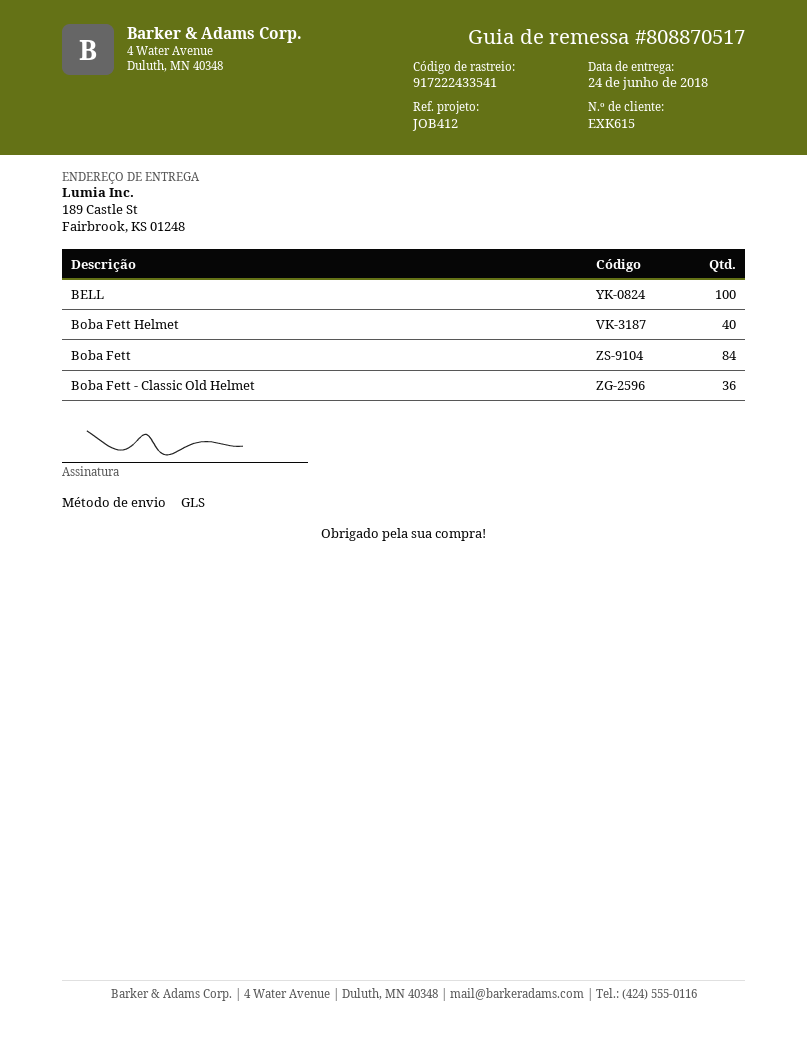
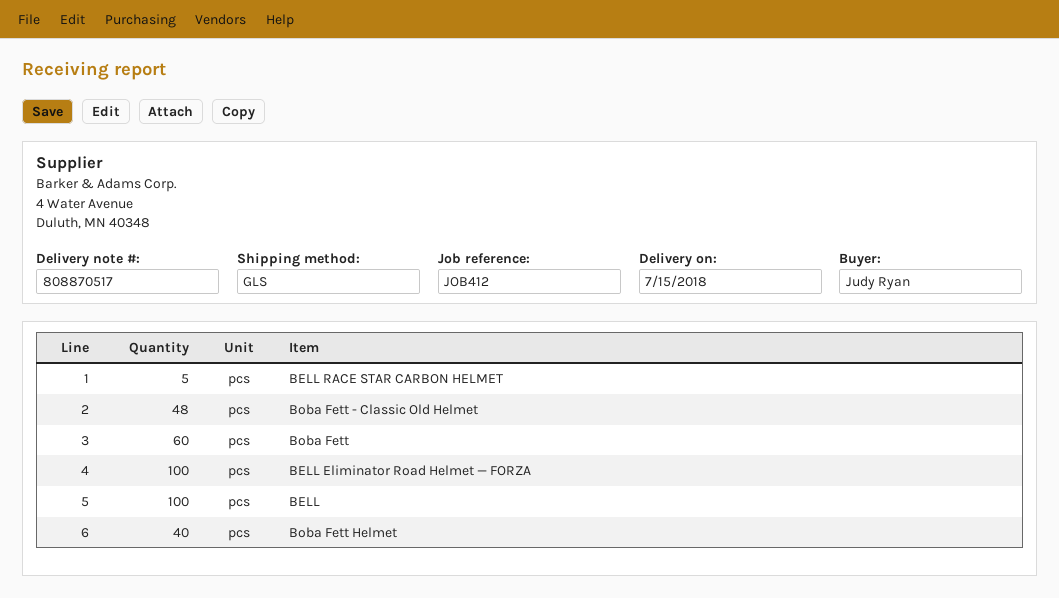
delivery date: 2018-06-24 -> 2018-07-15
Boba Fett: 84 -> 60
Boba Fett - Classic Old Helmet: 36 -> 48
BELL RACE STAR CARBON HELMET: none -> 5
BELL Eliminator Road Helmet — FORZA: none -> 100

